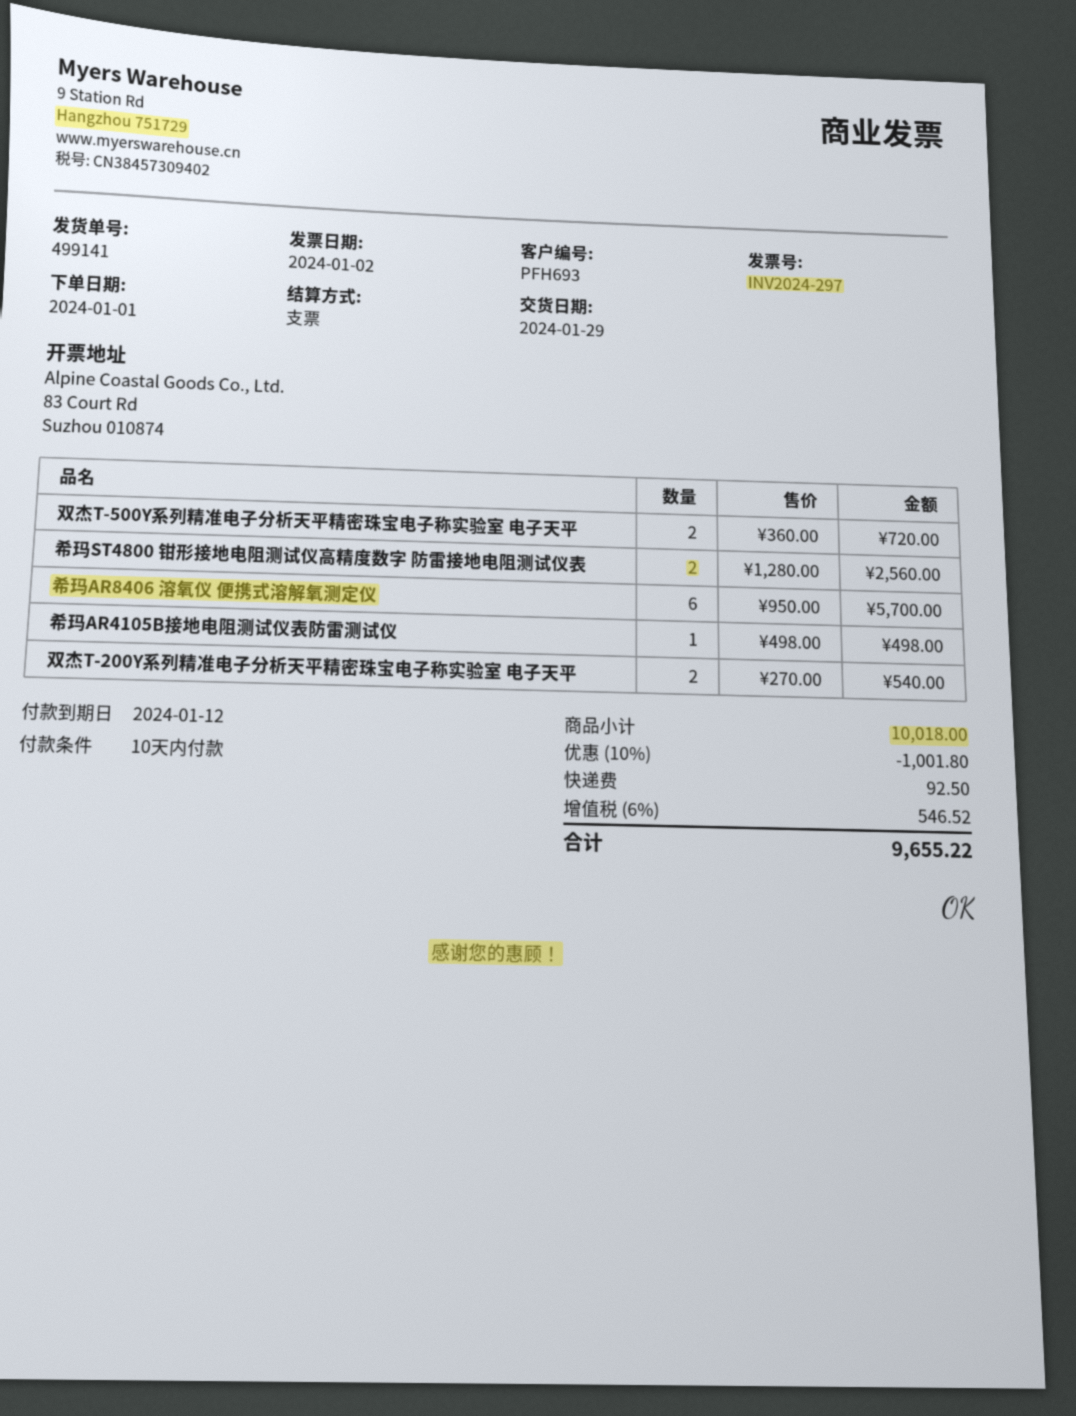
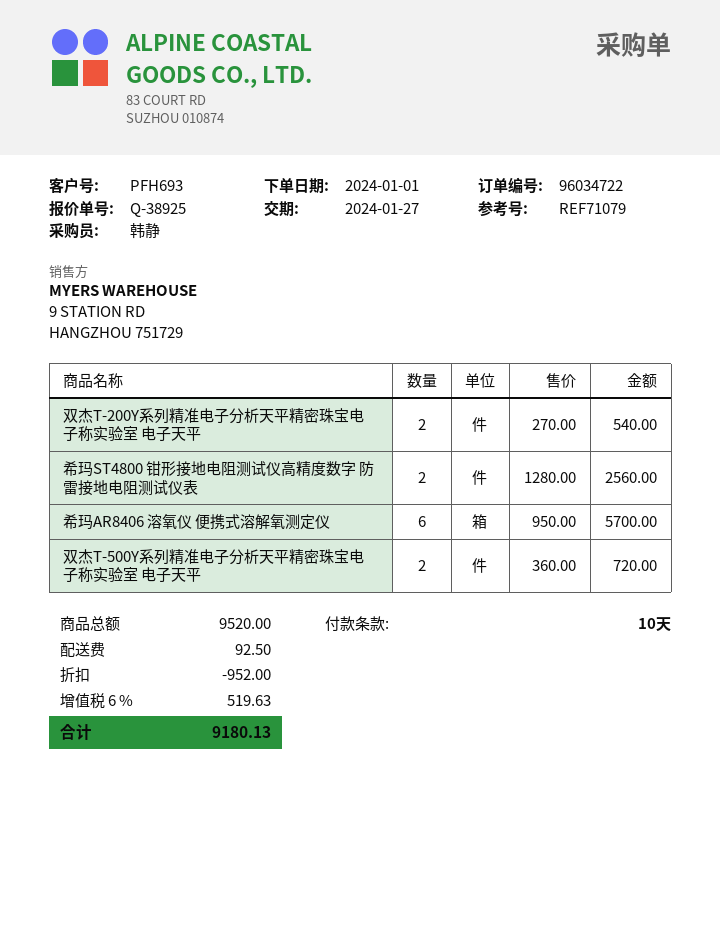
delivery date: 2024-01-29 -> 2024-01-27
希玛AR4105B接地电阻测试仪表防雷测试仪: 1 x 498.00 = 498.00 -> none
subtotal: 10018.00 -> 9520.00
discount: 1001.80 -> 952.00
tax: 6% = 546.52 -> 6% = 519.63
total: 9655.22 -> 9180.13

